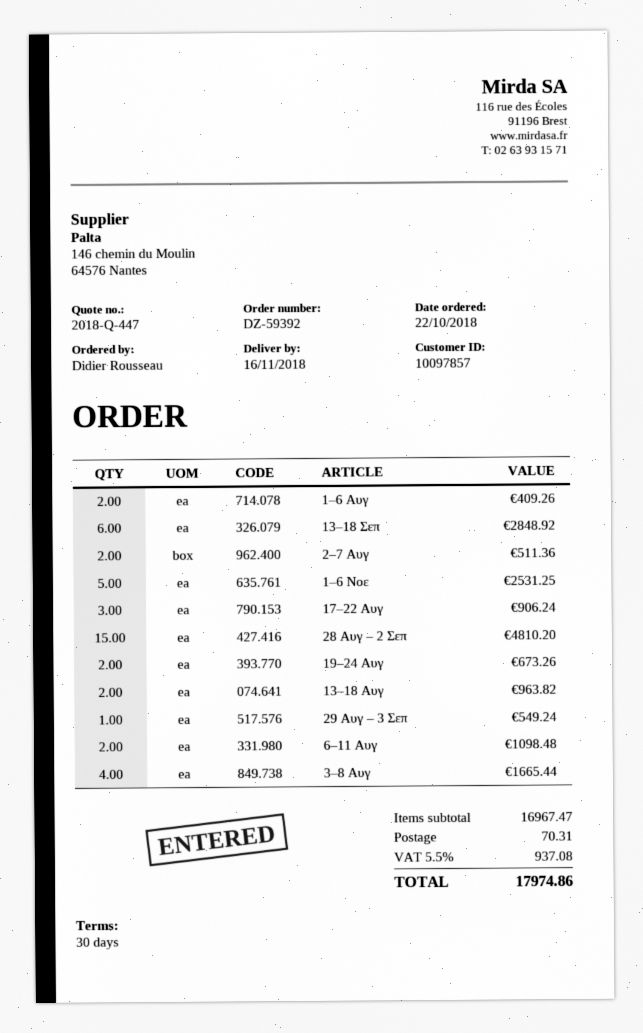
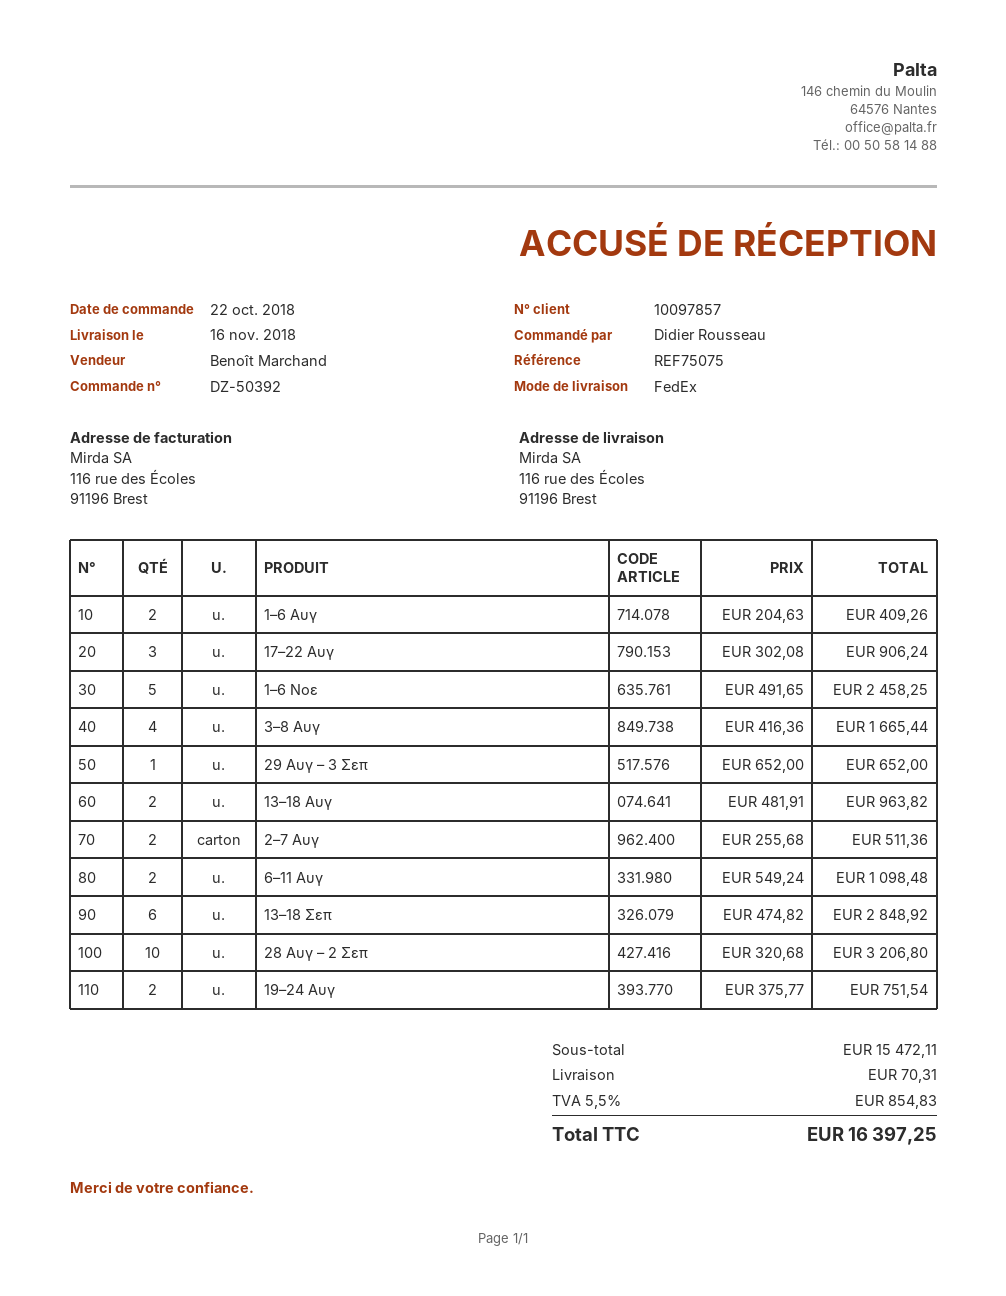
order number: DZ-59392 -> DZ-50392
1–6 Νοε: 5 for 2531.25 -> 5 for 2458.25
28 Αυγ – 2 Σεπ: 15 for 4810.20 -> 10 for 3206.80
19–24 Αυγ: 2 for 673.26 -> 2 for 751.54
29 Αυγ – 3 Σεπ: 1 for 549.24 -> 1 for 652.00
subtotal: 16967.47 -> 15472.11
tax: 5.5% = 937.08 -> 5.5% = 854.83
total: 17974.86 -> 16397.25

